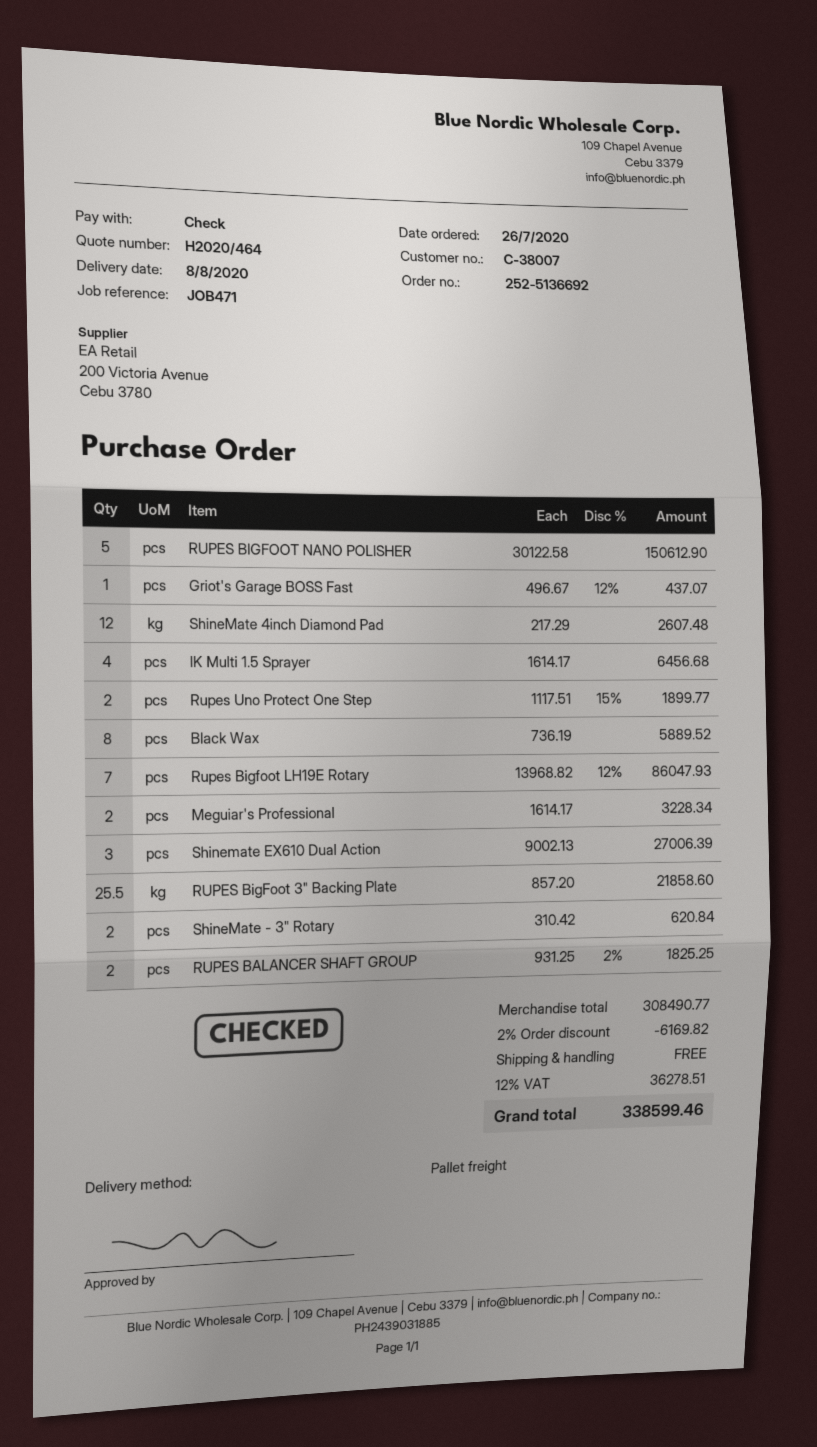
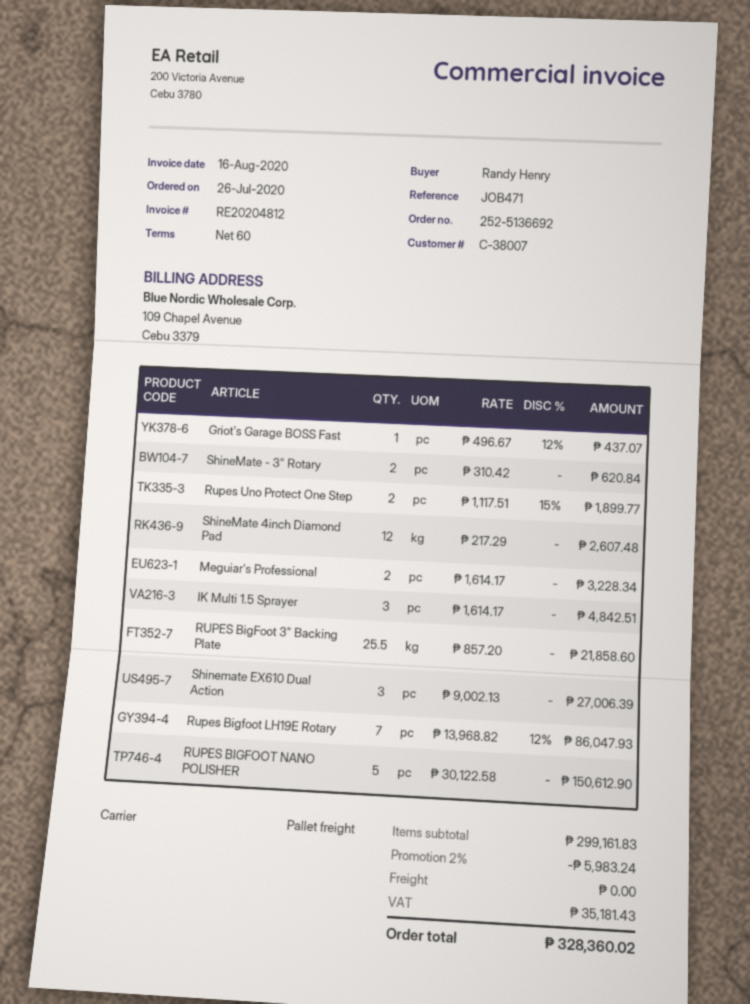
IK Multi 1.5 Sprayer: 4 x 1614.17 = 6456.68 -> 3 x 1614.17 = 4842.51
Black Wax: 8 x 736.19 = 5889.52 -> none
RUPES BALANCER SHAFT GROUP: 2 x 931.25 - 2% = 1825.25 -> none
subtotal: 308490.77 -> 299161.83
discount: 2% = 6169.82 -> 2% = 5983.24
tax: 36278.51 -> 35181.43
total: 338599.46 -> 328360.02

